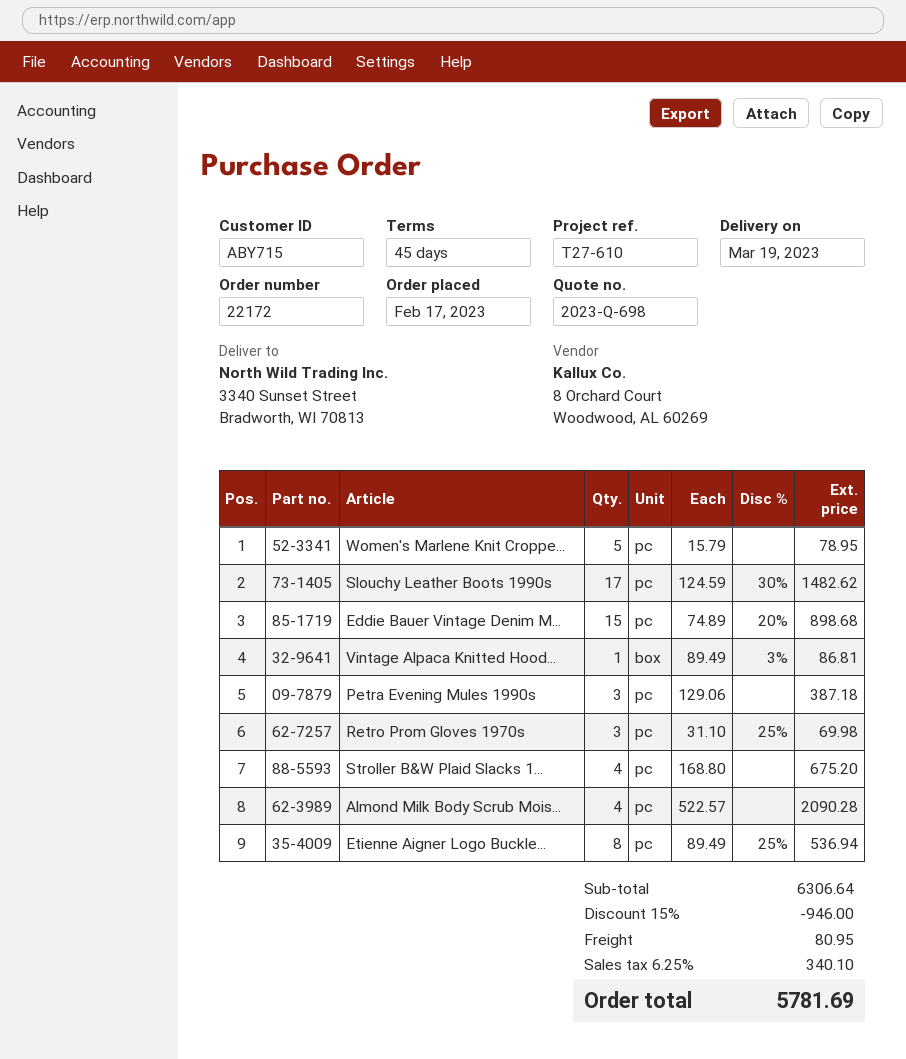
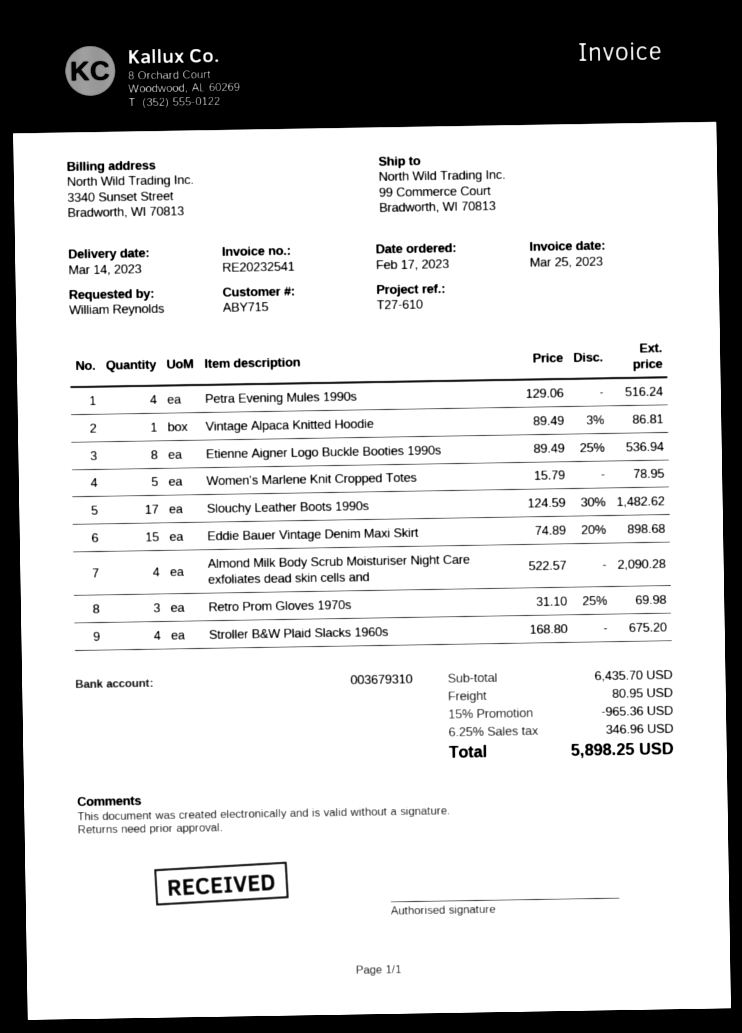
delivery date: 2023-03-19 -> 2023-03-14
ship to: 3340 Sunset Street, Bradworth, WI 70813 -> 99 Commerce Court, Bradworth, WI 70813
Petra Evening Mules 1990s: 3 x 129.06 = 387.18 -> 4 x 129.06 = 516.24
subtotal: 6306.64 -> 6435.70
discount: 15% = 946.00 -> 15% = 965.36
tax: 6.25% = 340.10 -> 6.25% = 346.96
total: 5781.69 -> 5898.25

